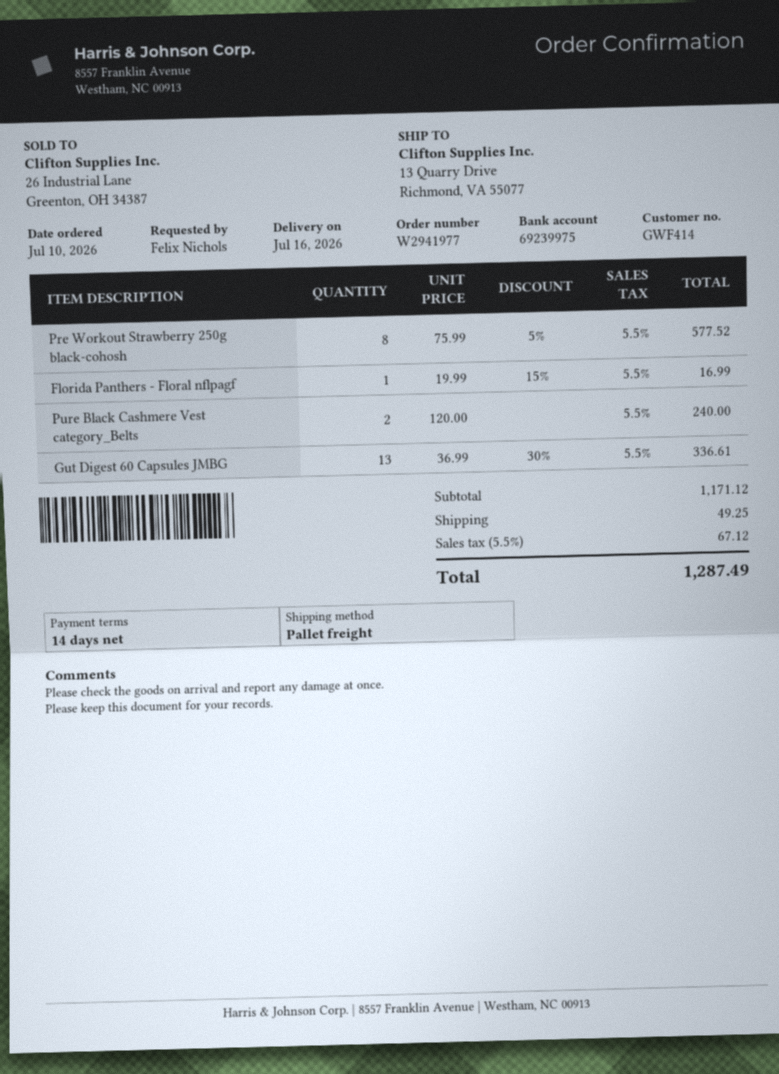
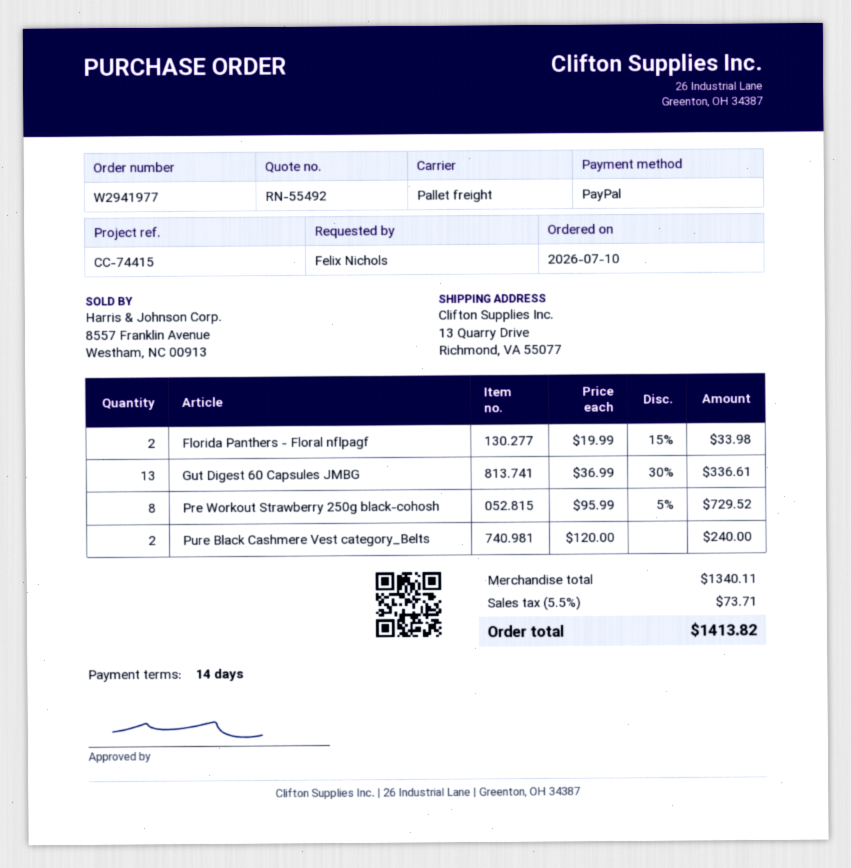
Pre Workout Strawberry 250g black-cohosh: 8 x 75.99 - 5% = 577.52 -> 8 x 95.99 - 5% = 729.52
Florida Panthers - Floral nflpagf: 1 x 19.99 - 15% = 16.99 -> 2 x 19.99 - 15% = 33.98
subtotal: 1171.12 -> 1340.11
shipping: 49.25 -> none
tax: 5.5% = 67.12 -> 5.5% = 73.71
total: 1287.49 -> 1413.82

